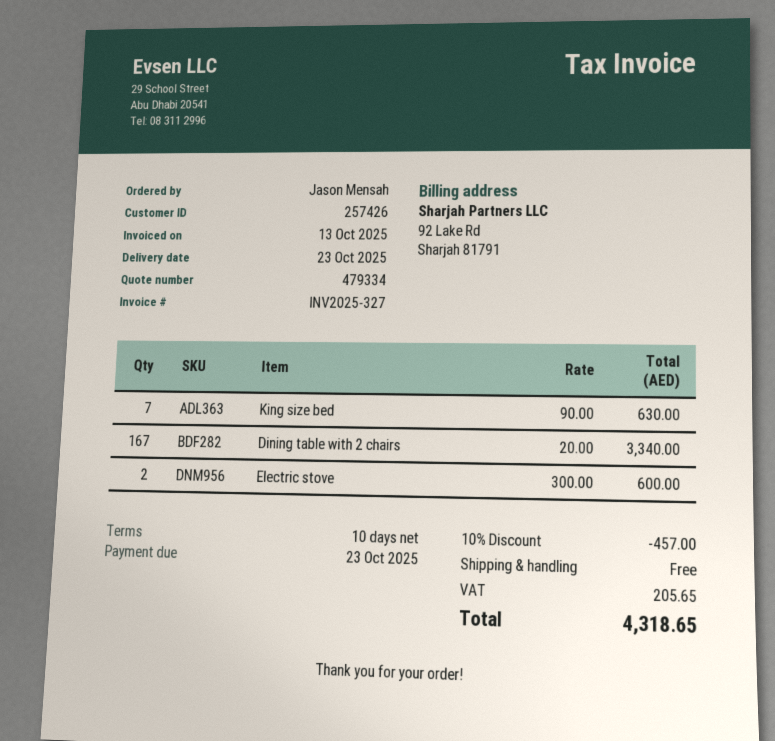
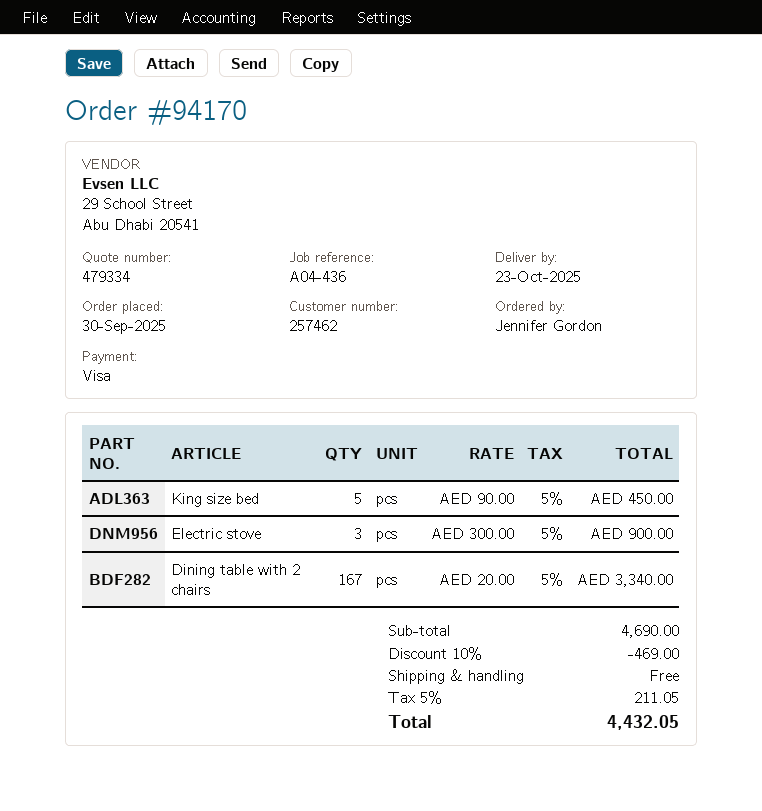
customer number: 257426 -> 257462
ordered by: Jason Mensah -> Jennifer Gordon
King size bed: 7 x 90.00 = 630.00 -> 5 x 90.00 = 450.00
Electric stove: 2 x 300.00 = 600.00 -> 3 x 300.00 = 900.00
discount: 10% = 457.00 -> 10% = 469.00
tax: 205.65 -> 211.05
total: 4318.65 -> 4432.05

